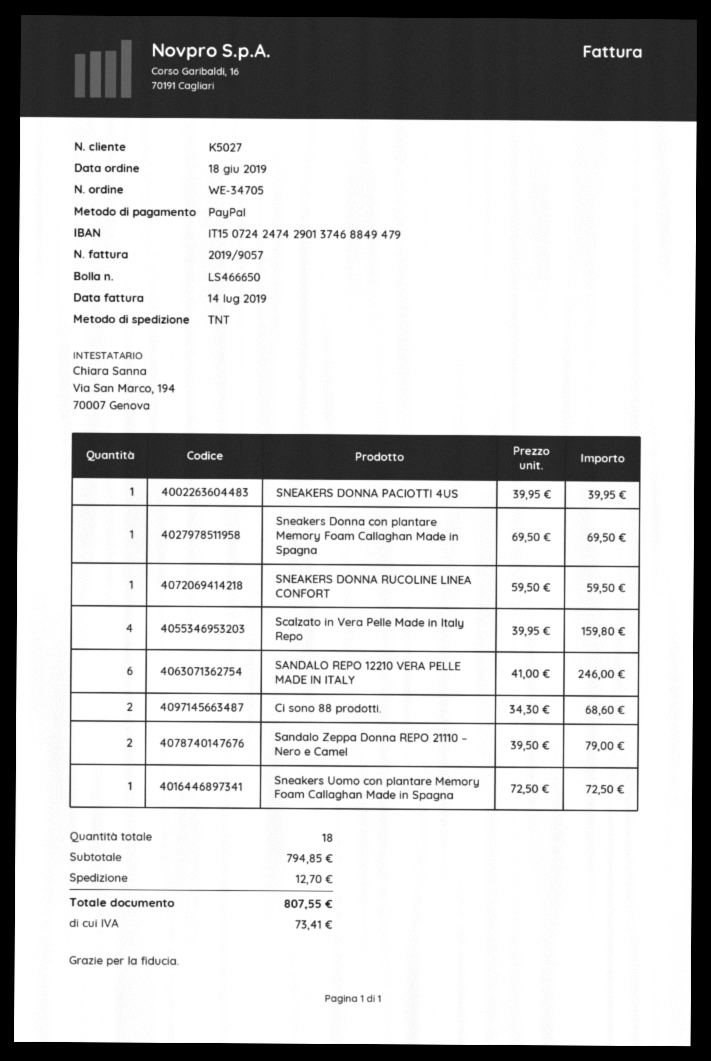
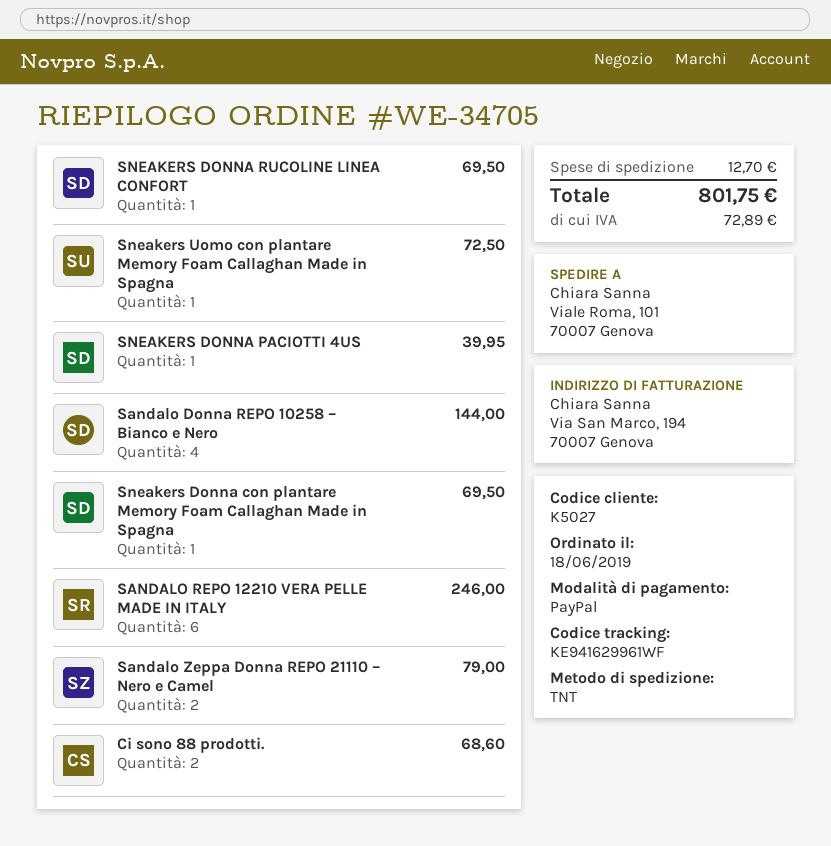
SNEAKERS DONNA RUCOLINE LINEA CONFORT: 1 for 59.50 -> 1 for 69.50
Scalzato in Vera Pelle Made in Italy Repo: 4 for 159.80 -> none
Sandalo Donna REPO 10258 – Bianco e Nero: none -> 4 for 144.00
tax: 73.41 -> 72.89
total: 807.55 -> 801.75

